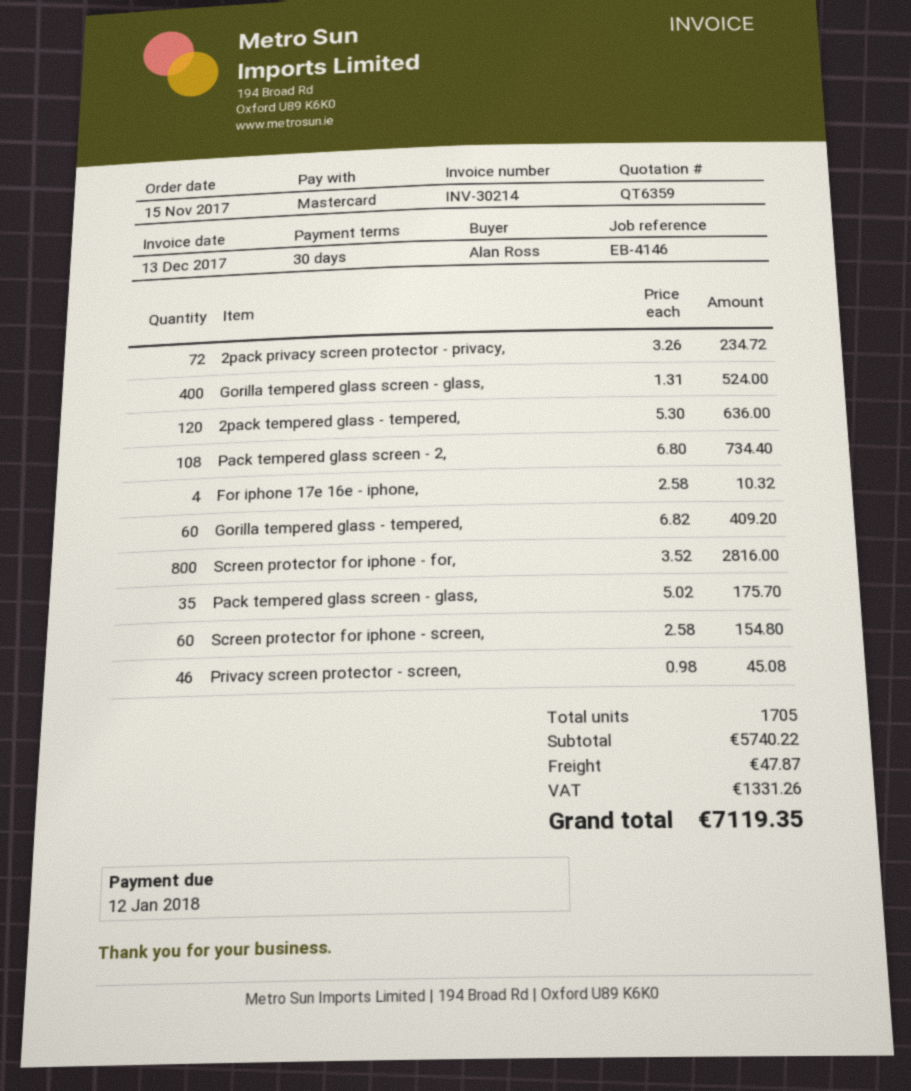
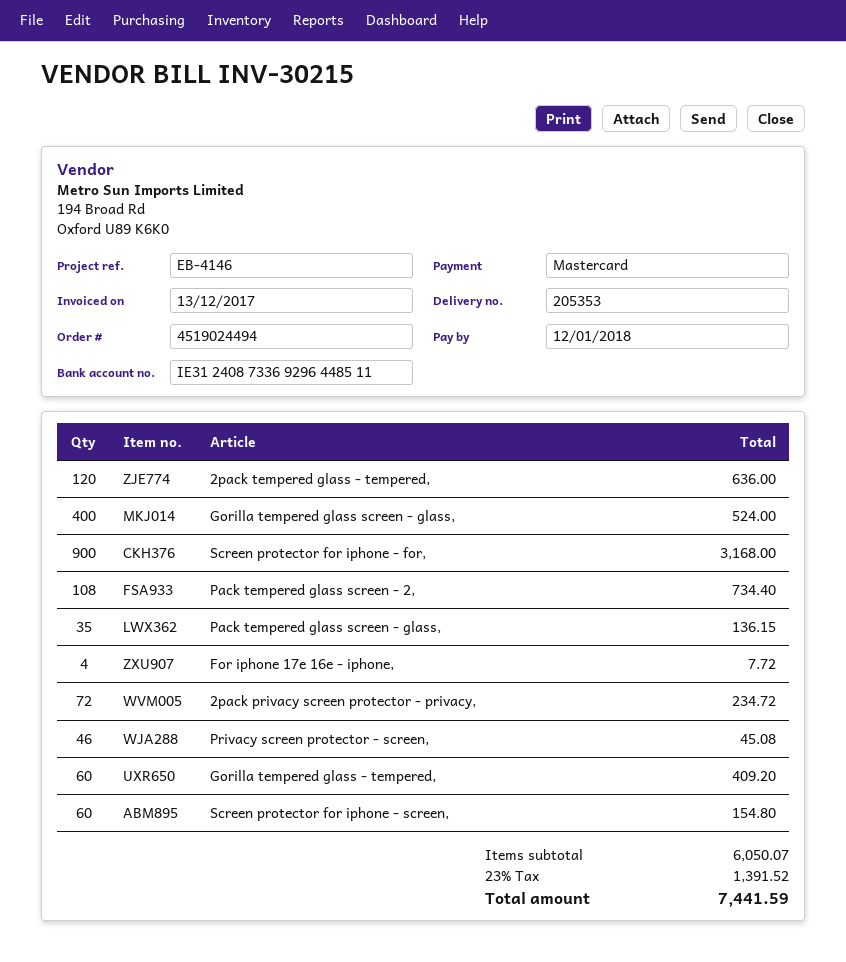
invoice number: INV-30214 -> INV-30215
For iphone 17e 16e - iphone,: 4 for 10.32 -> 4 for 7.72
Screen protector for iphone - for,: 800 for 2816.00 -> 900 for 3168.00
Pack tempered glass screen - glass,: 35 for 175.70 -> 35 for 136.15
subtotal: 5740.22 -> 6050.07
shipping: 47.87 -> none
tax: 1331.26 -> 1391.52
total: 7119.35 -> 7441.59

